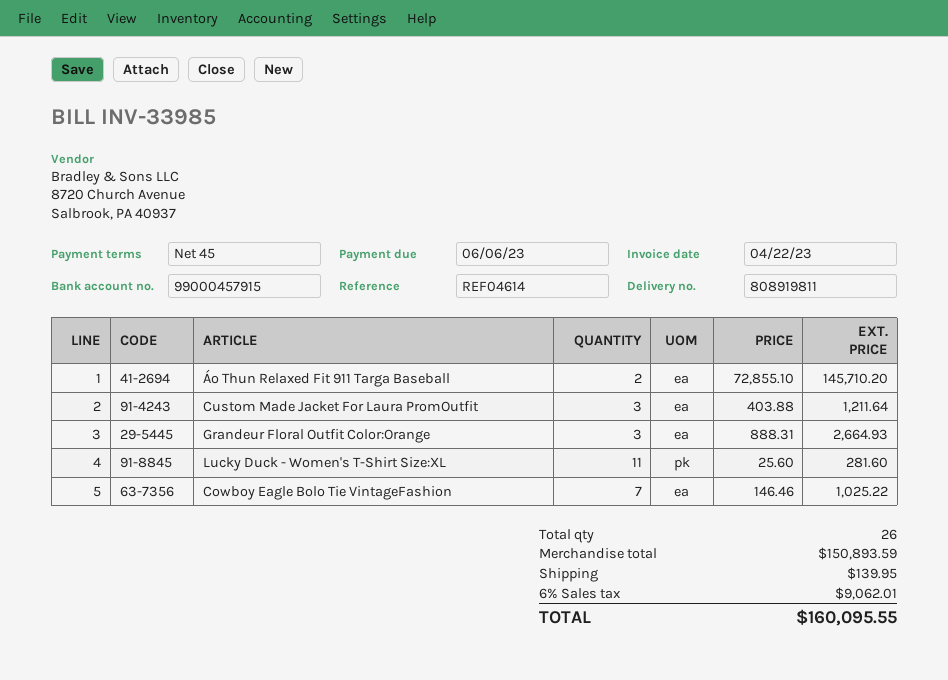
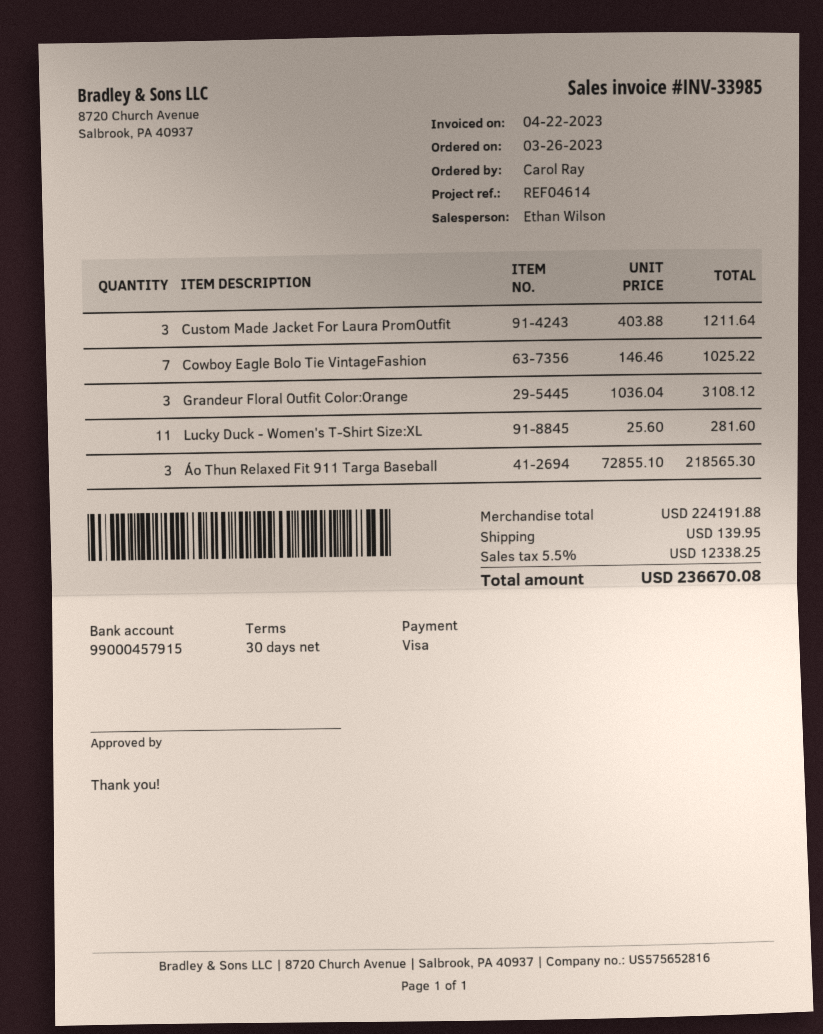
payment terms: 45 days -> 30 days
Áo Thun Relaxed Fit 911 Targa Baseball: 2 x 72855.10 = 145710.20 -> 3 x 72855.10 = 218565.30
Grandeur Floral Outfit Color:Orange: 3 x 888.31 = 2664.93 -> 3 x 1036.04 = 3108.12
subtotal: 150893.59 -> 224191.88
tax: 6% = 9062.01 -> 5.5% = 12338.25
total: 160095.55 -> 236670.08

